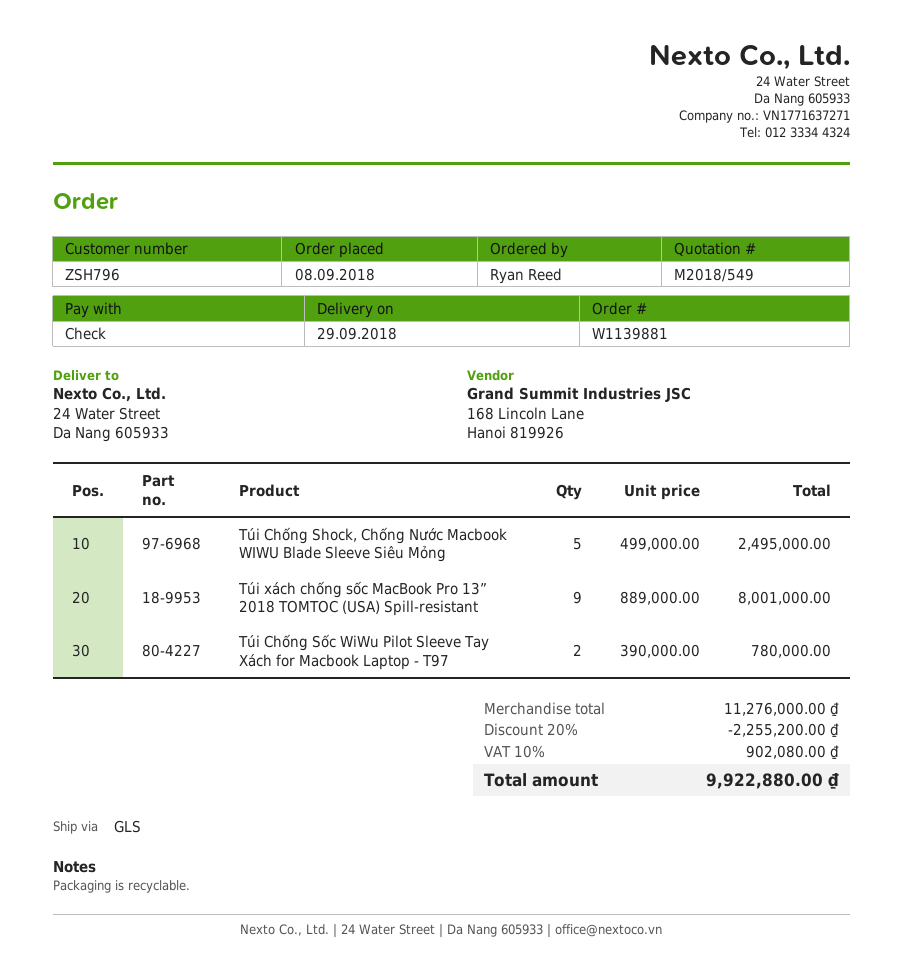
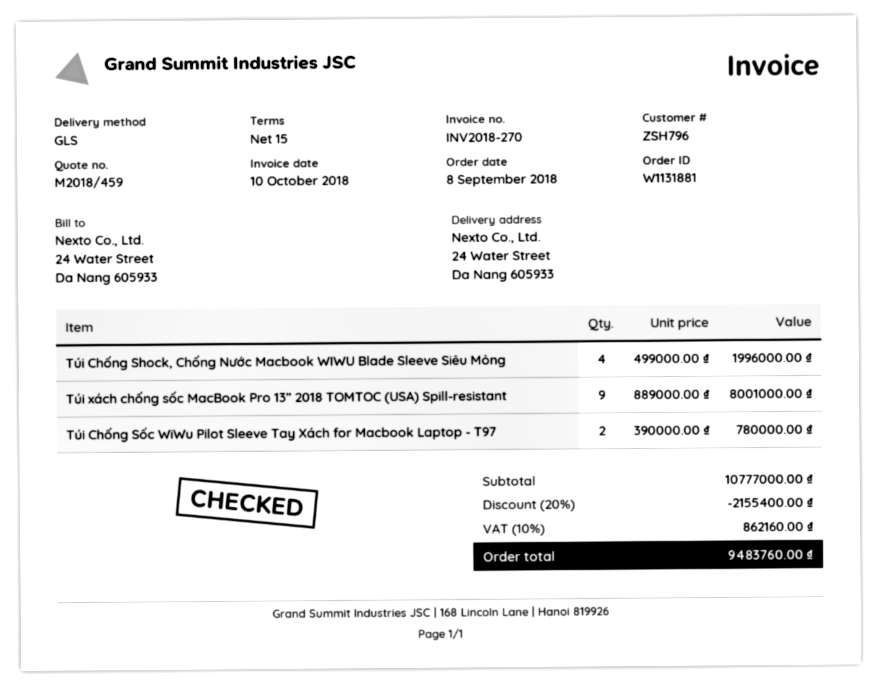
quote number: M2018/549 -> M2018/459
order number: W1139881 -> W1131881
Túi Chống Shock, Chống Nước Macbook WIWU Blade Sleeve Siêu Mỏng: 5 x 499000.00 = 2495000.00 -> 4 x 499000.00 = 1996000.00
subtotal: 11276000.00 -> 10777000.00
discount: 20% = 2255200.00 -> 20% = 2155400.00
tax: 10% = 902080.00 -> 10% = 862160.00
total: 9922880.00 -> 9483760.00

